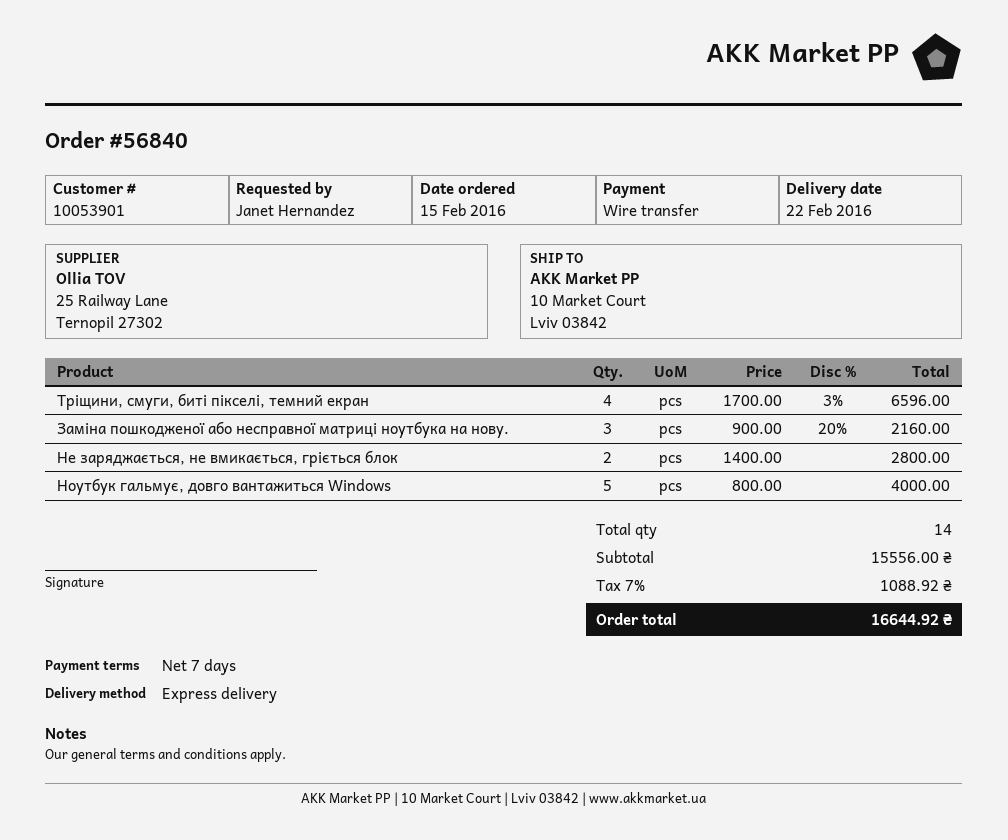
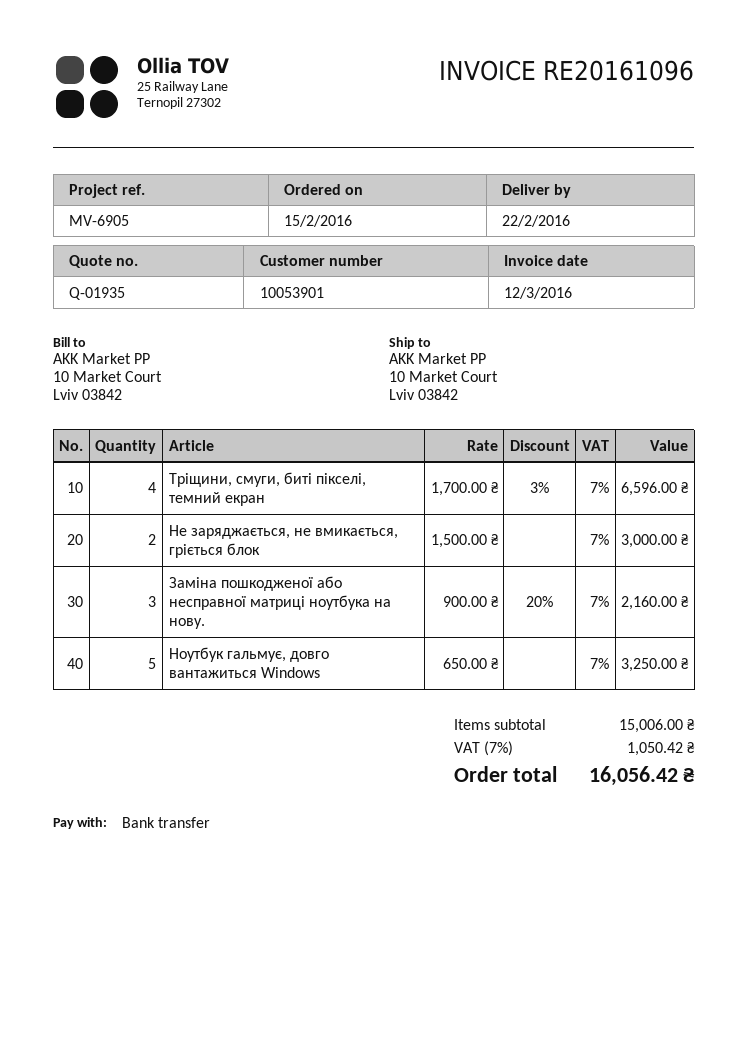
Не заряджається, не вмикається, гріється блок: 2 x 1400.00 = 2800.00 -> 2 x 1500.00 = 3000.00
Ноутбук гальмує, довго вантажиться Windows: 5 x 800.00 = 4000.00 -> 5 x 650.00 = 3250.00
subtotal: 15556.00 -> 15006.00
tax: 7% = 1088.92 -> 7% = 1050.42
total: 16644.92 -> 16056.42

